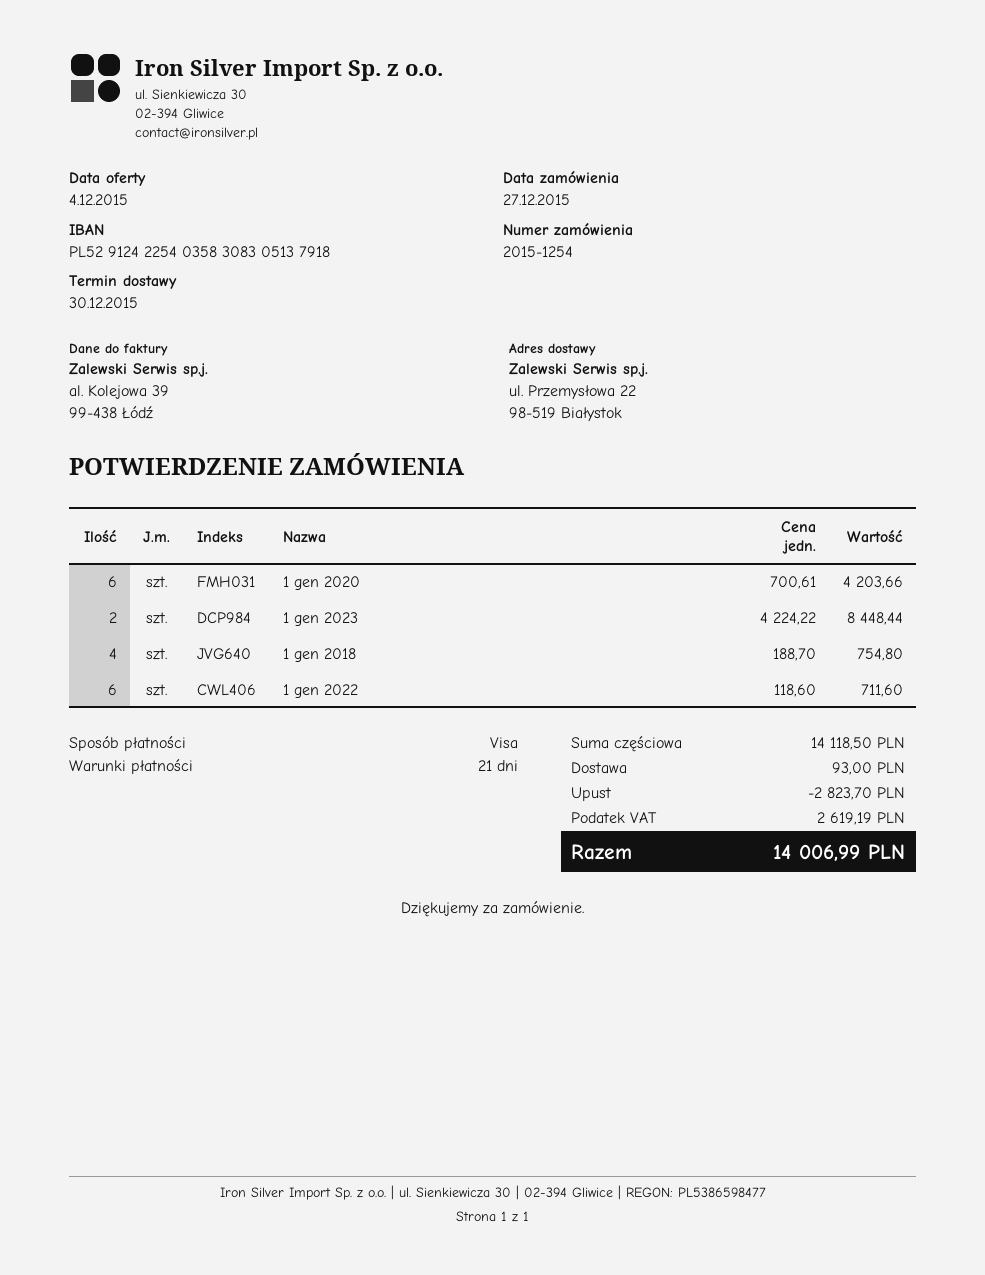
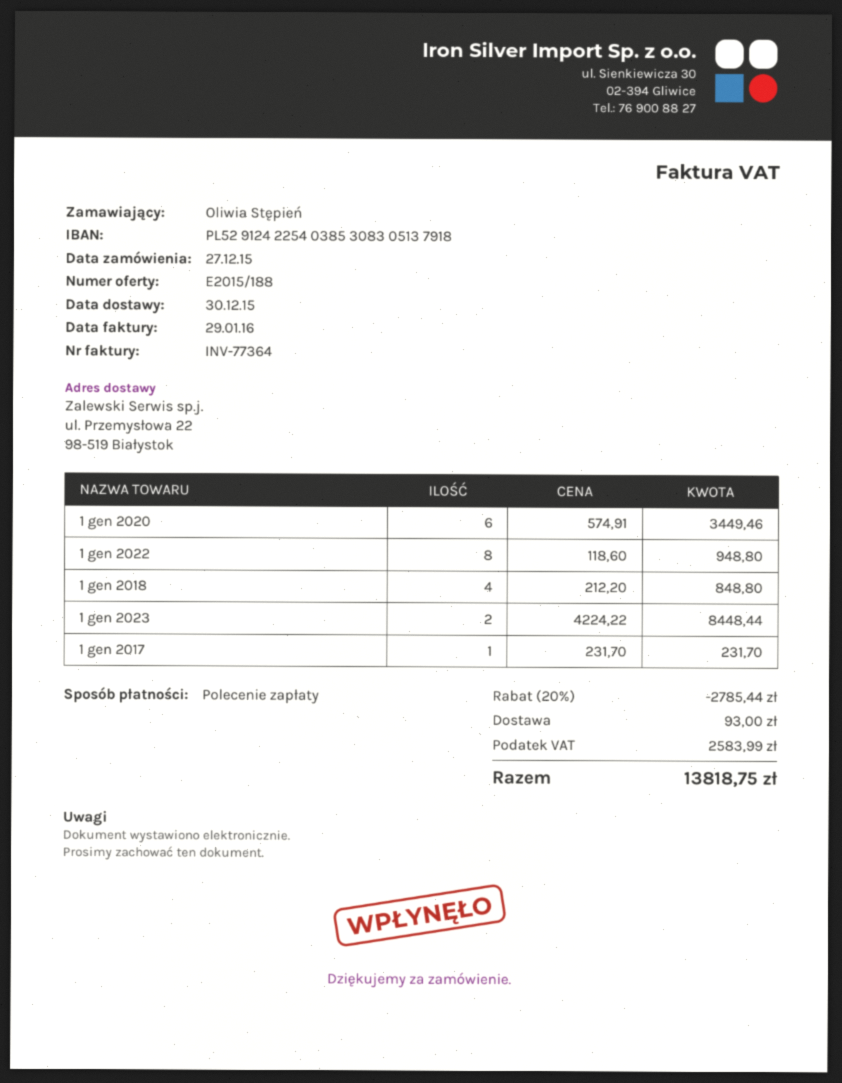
payment method: Visa -> direct debit
bank account: PL52912422540358308305137918 -> PL52912422540385308305137918
1 gen 2020: 6 x 700.61 = 4203.66 -> 6 x 574.91 = 3449.46
1 gen 2018: 4 x 188.70 = 754.80 -> 4 x 212.20 = 848.80
1 gen 2022: 6 x 118.60 = 711.60 -> 8 x 118.60 = 948.80
1 gen 2017: none -> 1 x 231.70 = 231.70
discount: 2823.70 -> 2785.44
tax: 2619.19 -> 2583.99
total: 14006.99 -> 13818.75

